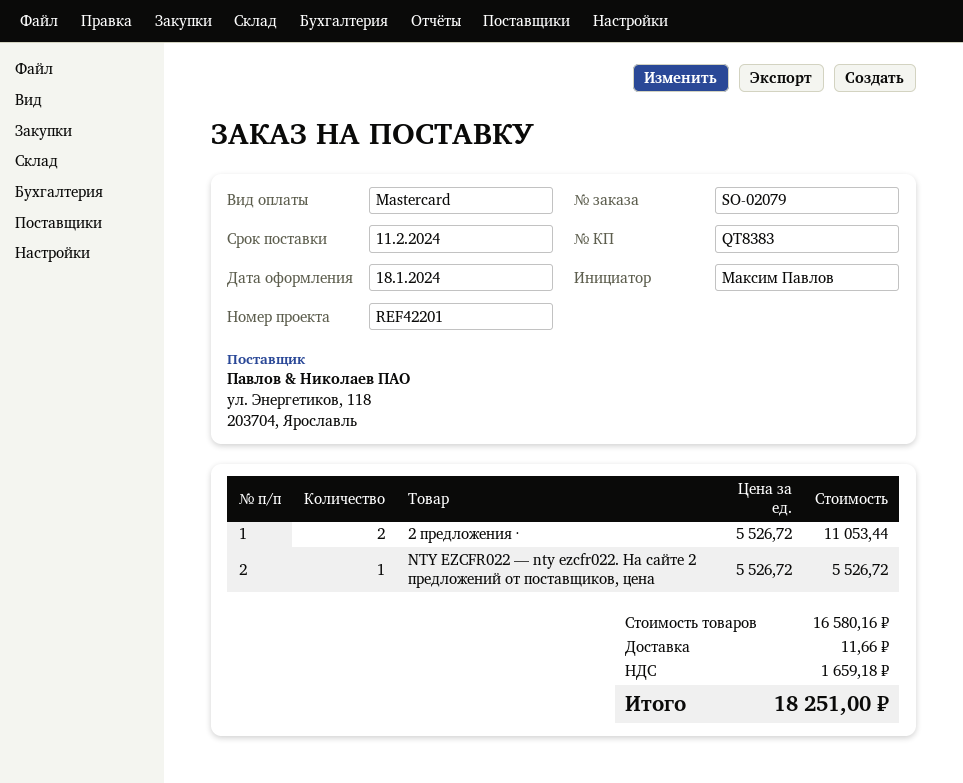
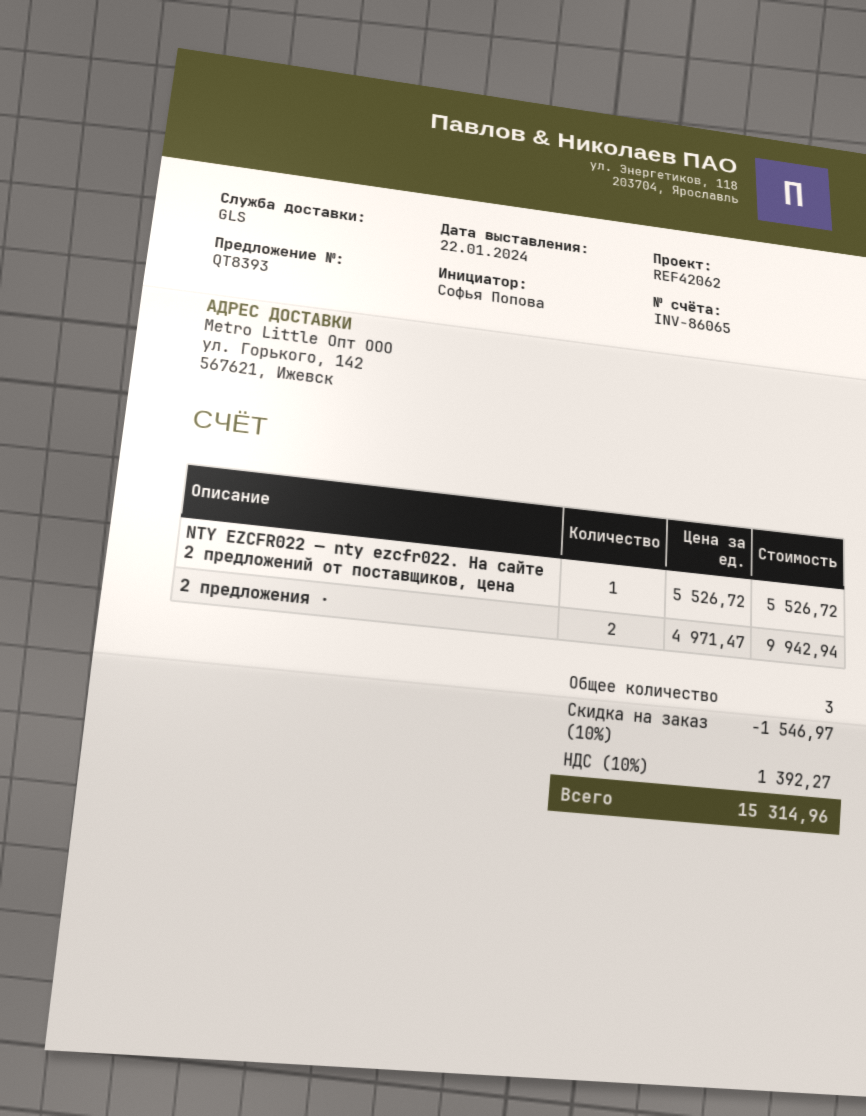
quote number: QT8383 -> QT8393
reference: REF42201 -> REF42062
ordered by: Максим Павлов -> Софья Попова
2 предложения ·: 2 x 5526.72 = 11053.44 -> 2 x 4971.47 = 9942.94
discount: none -> 10% = 1546.97
shipping: 11.66 -> none
tax: 1659.18 -> 1392.27
total: 18251.00 -> 15314.96

